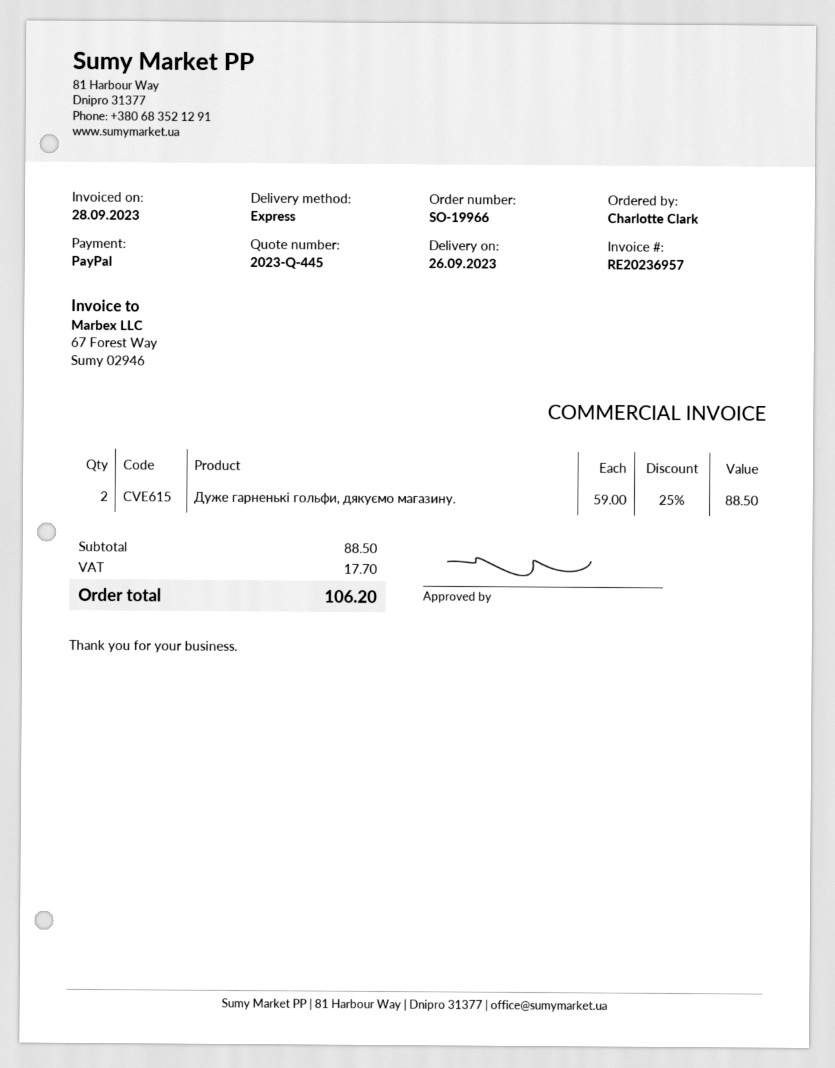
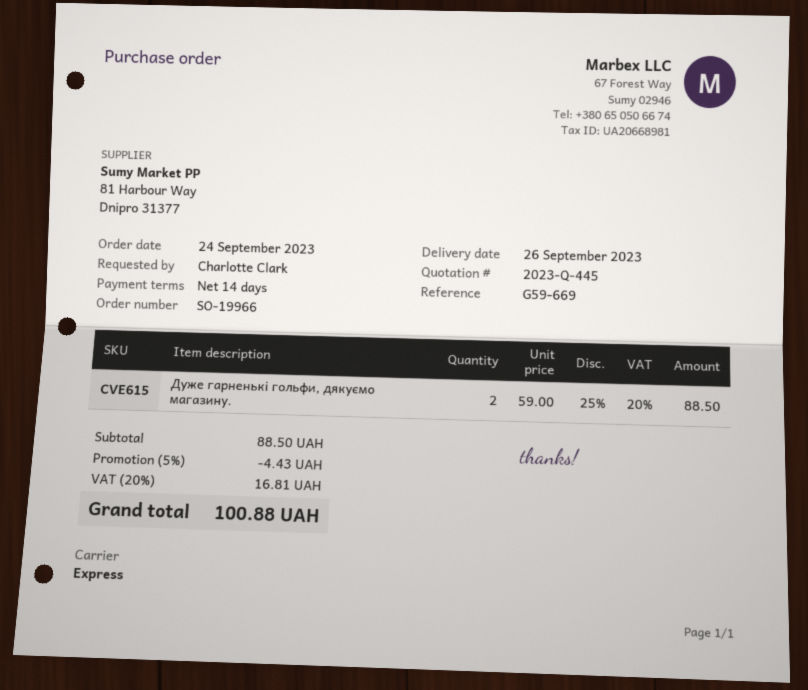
discount: none -> 5% = 4.43
tax: 17.70 -> 16.81
total: 106.20 -> 100.88

